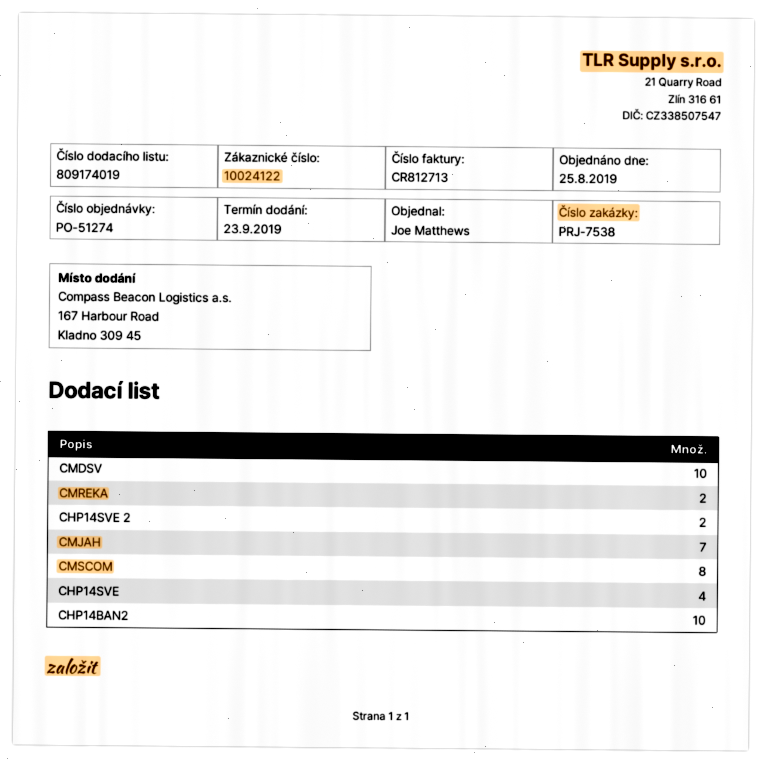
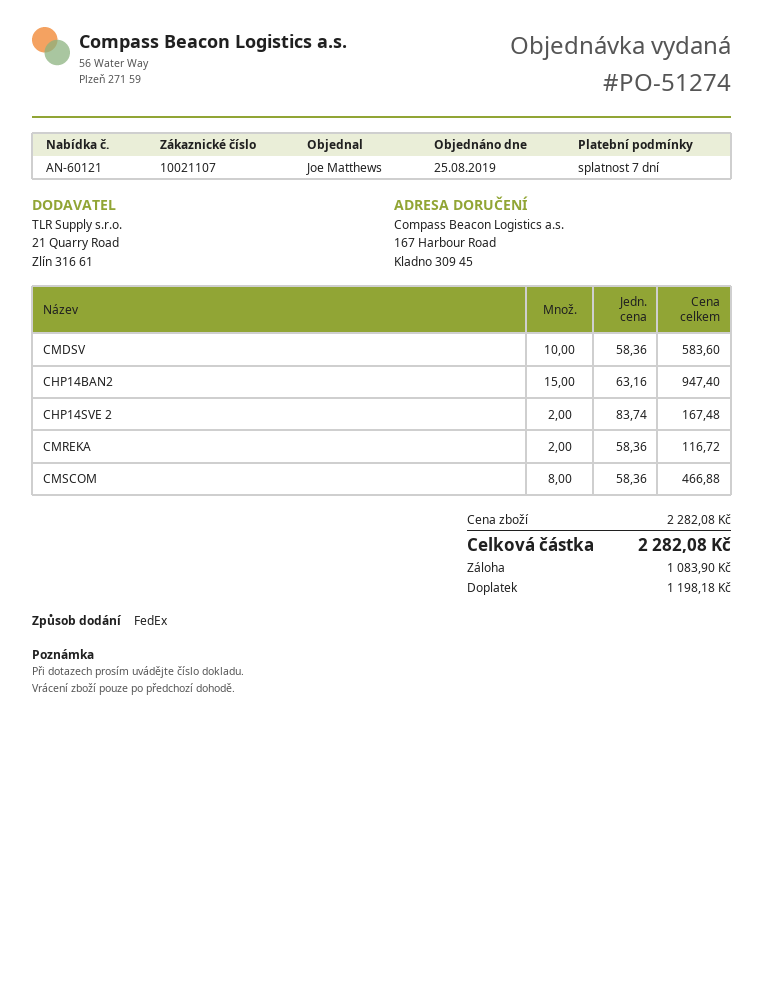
customer number: 10024122 -> 10021107
CMJAH: 7 -> none
CHP14SVE: 4 -> none
CHP14BAN2: 10 -> 15

